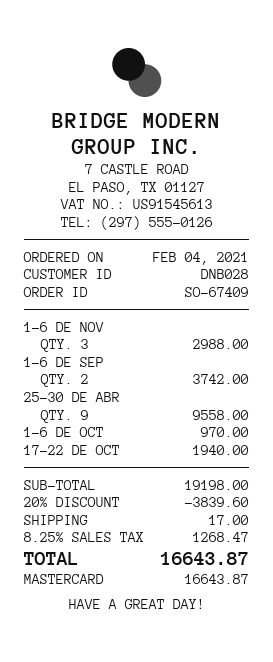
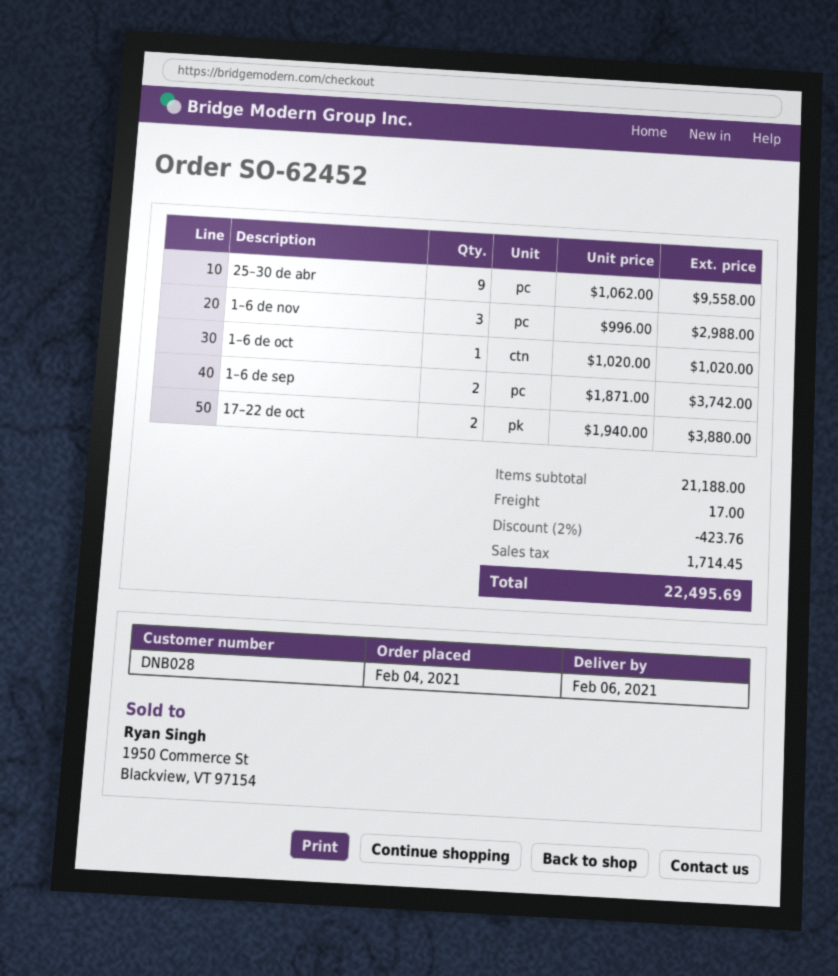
order number: SO-67409 -> SO-62452
1–6 DE OCT: 1 for 970.00 -> 1 for 1020.00
17–22 DE OCT: 1 for 1940.00 -> 2 for 3880.00
subtotal: 19198.00 -> 21188.00
discount: 20% = 3839.60 -> 2% = 423.76
tax: 1268.47 -> 1714.45
total: 16643.87 -> 22495.69

